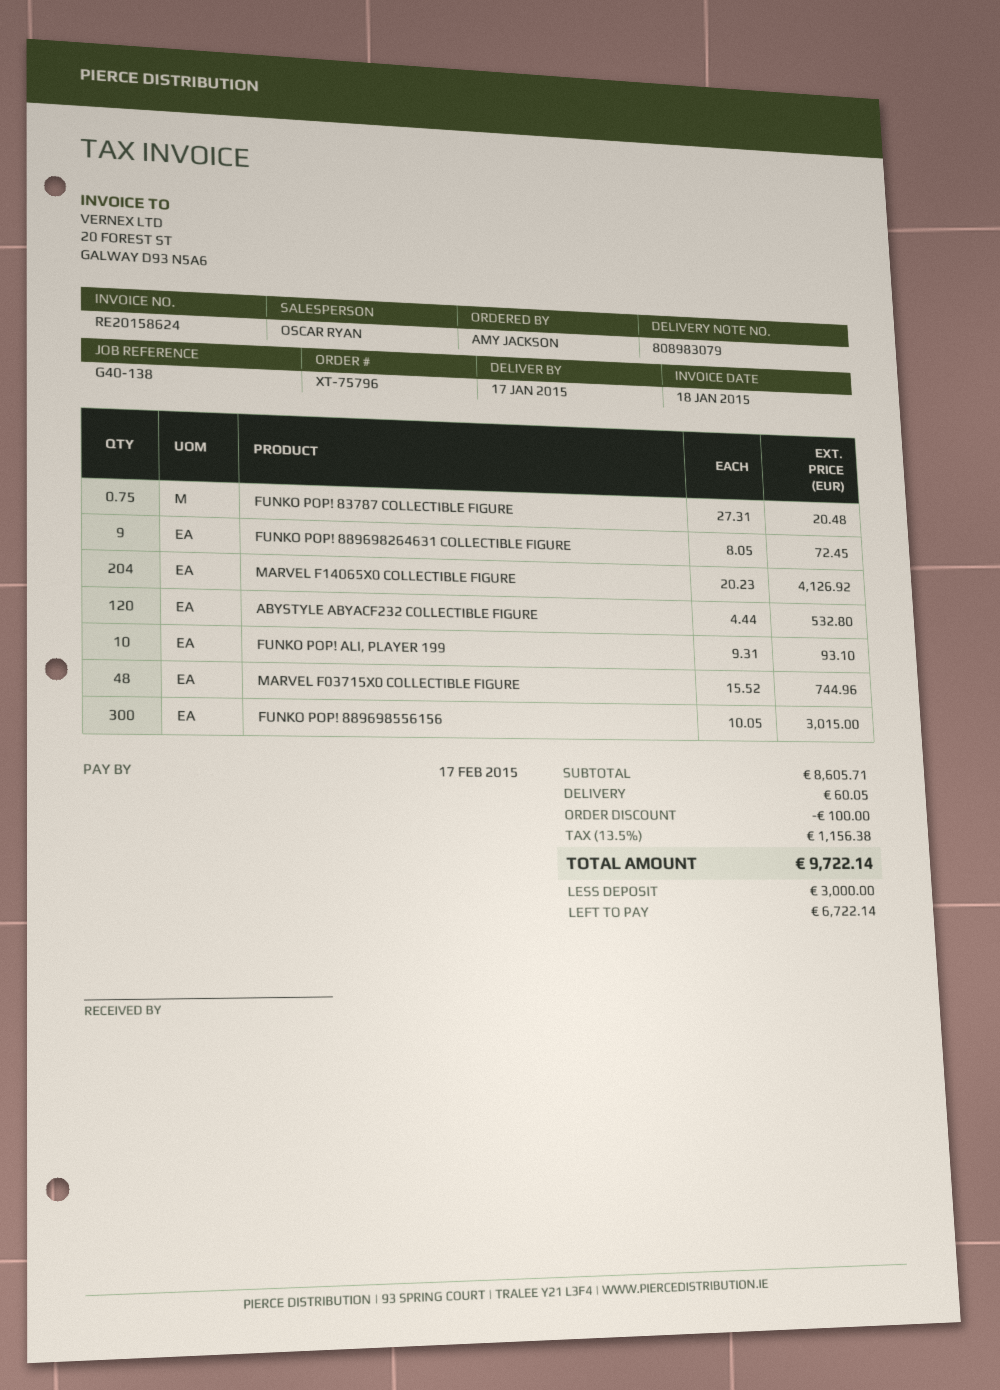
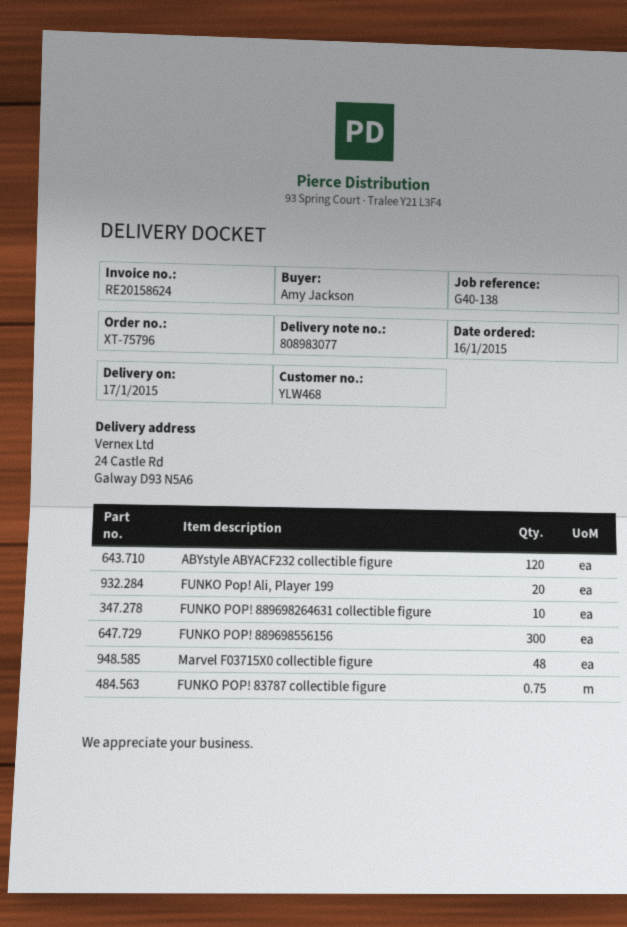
delivery note number: 808983079 -> 808983077
FUNKO POP! 889698264631 COLLECTIBLE FIGURE: 9 -> 10
MARVEL F14065X0 COLLECTIBLE FIGURE: 204 -> none
FUNKO POP! ALI, PLAYER 199: 10 -> 20

